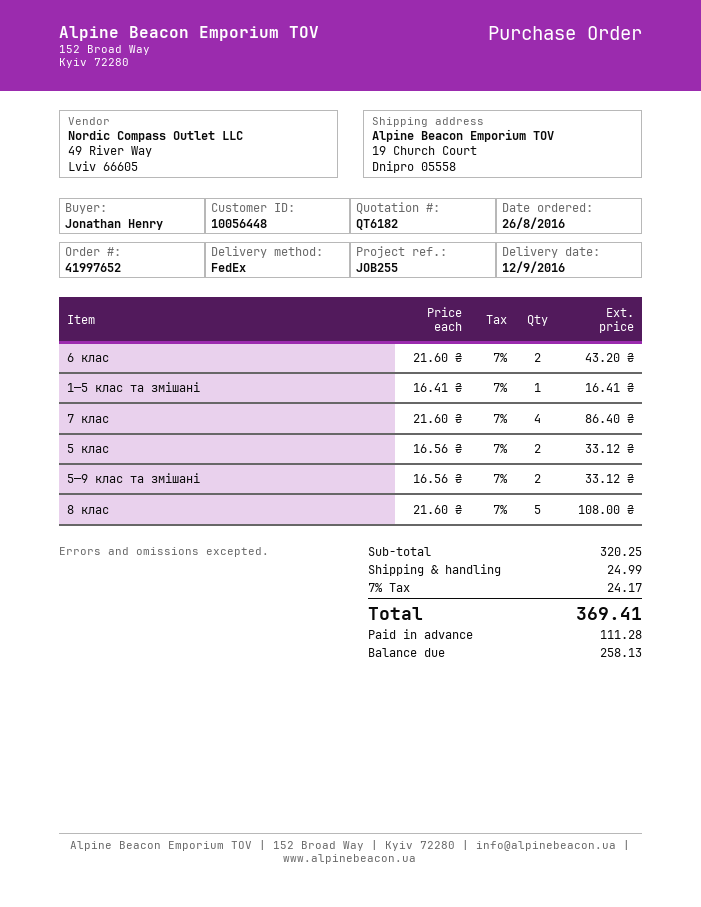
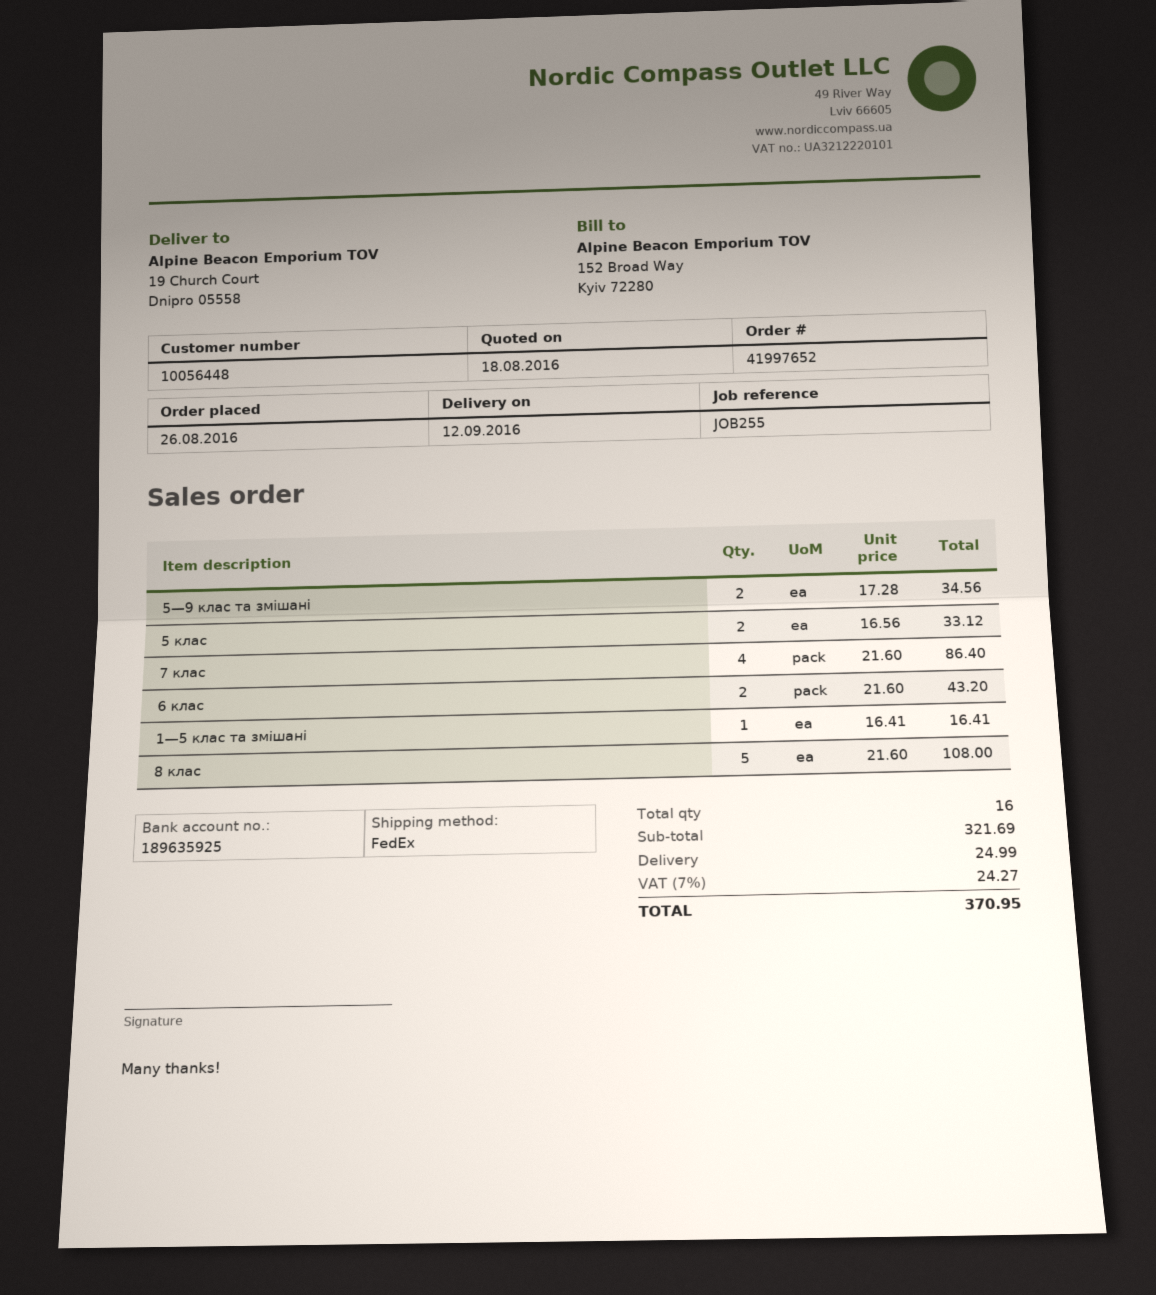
5—9 клас та змішані: 2 x 16.56 = 33.12 -> 2 x 17.28 = 34.56
subtotal: 320.25 -> 321.69
tax: 7% = 24.17 -> 7% = 24.27
total: 369.41 -> 370.95

